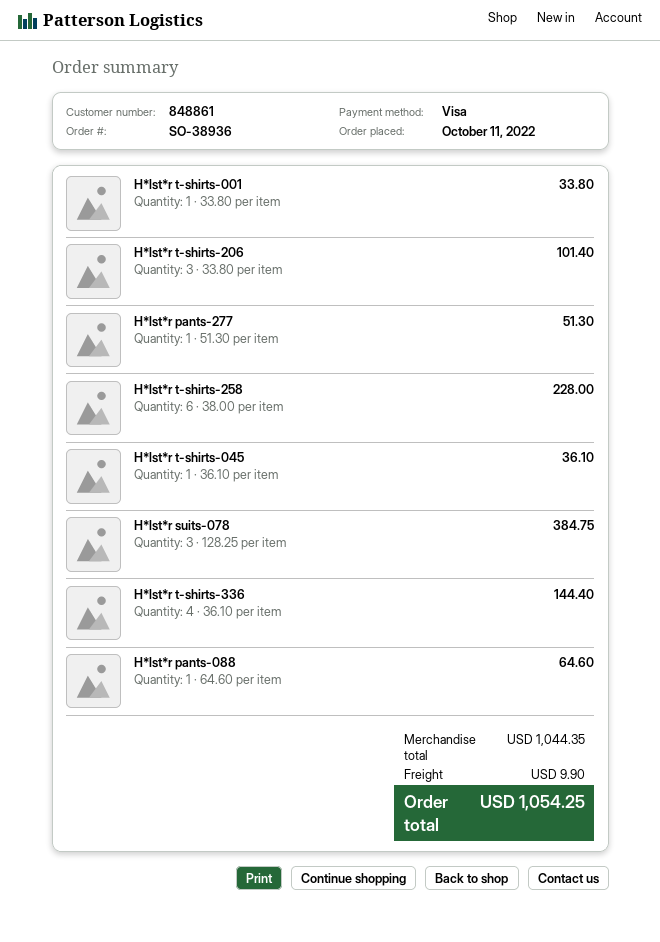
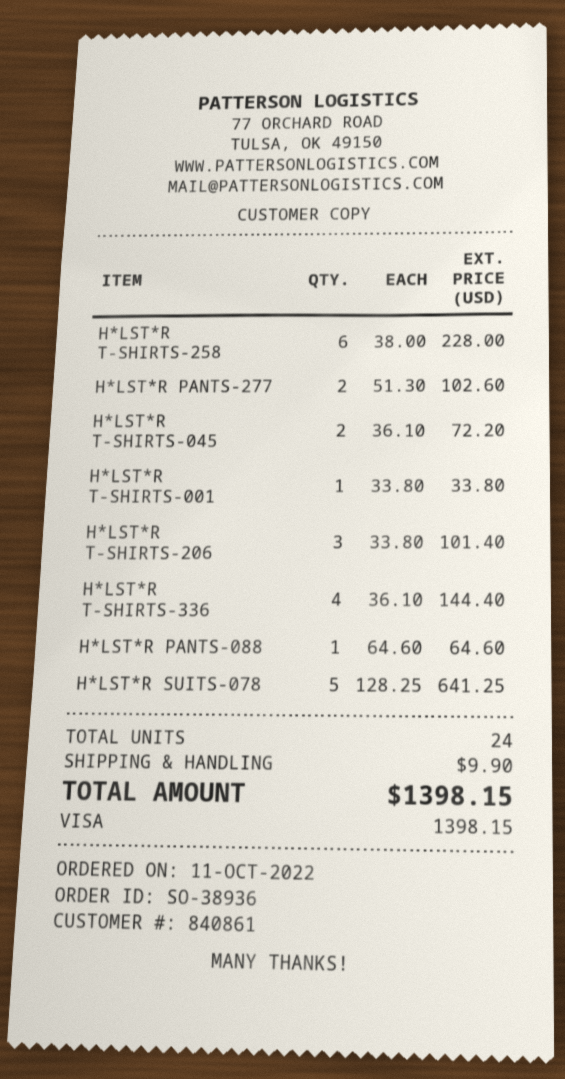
customer number: 848861 -> 840861
H*lst*r pants-277: 1 x 51.30 = 51.30 -> 2 x 51.30 = 102.60
H*lst*r t-shirts-045: 1 x 36.10 = 36.10 -> 2 x 36.10 = 72.20
H*lst*r suits-078: 3 x 128.25 = 384.75 -> 5 x 128.25 = 641.25
total: 1054.25 -> 1398.15

